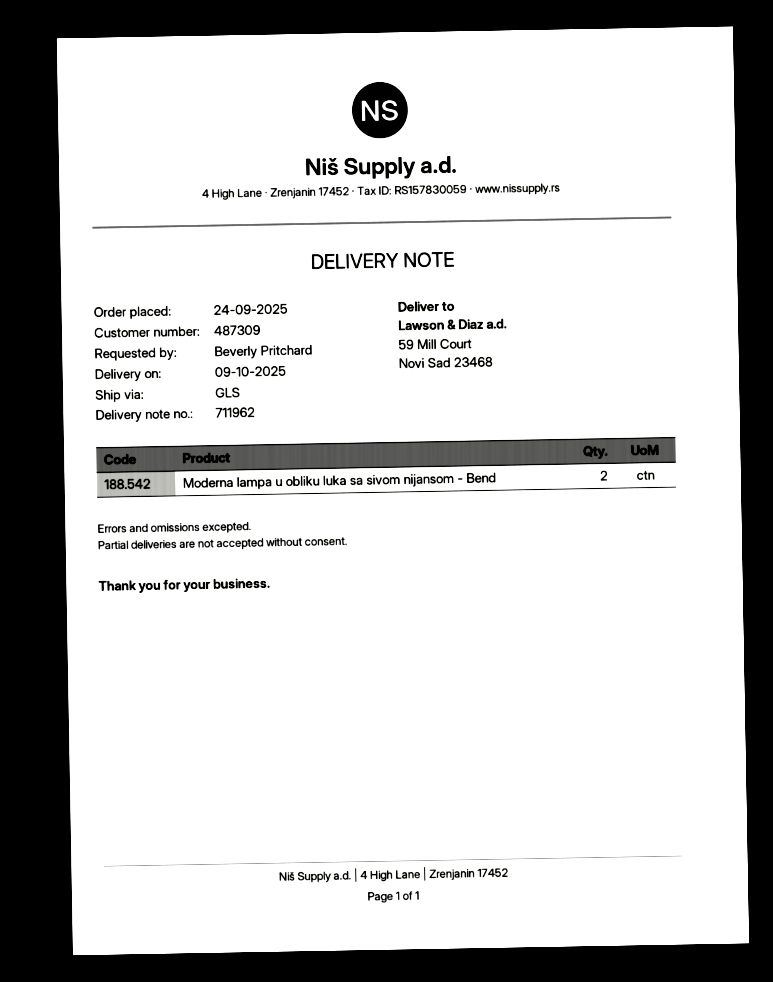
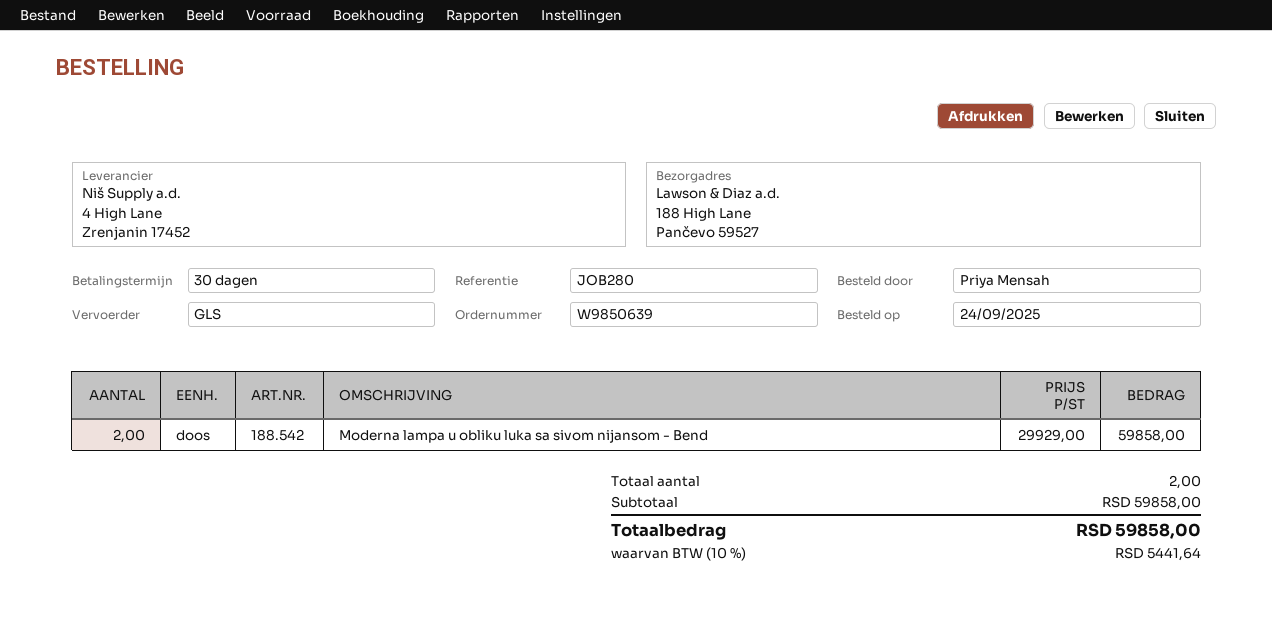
ordered by: Beverly Pritchard -> Priya Mensah
ship to: 59 Mill Court, Novi Sad 23468 -> 188 High Lane, Pančevo 59527

